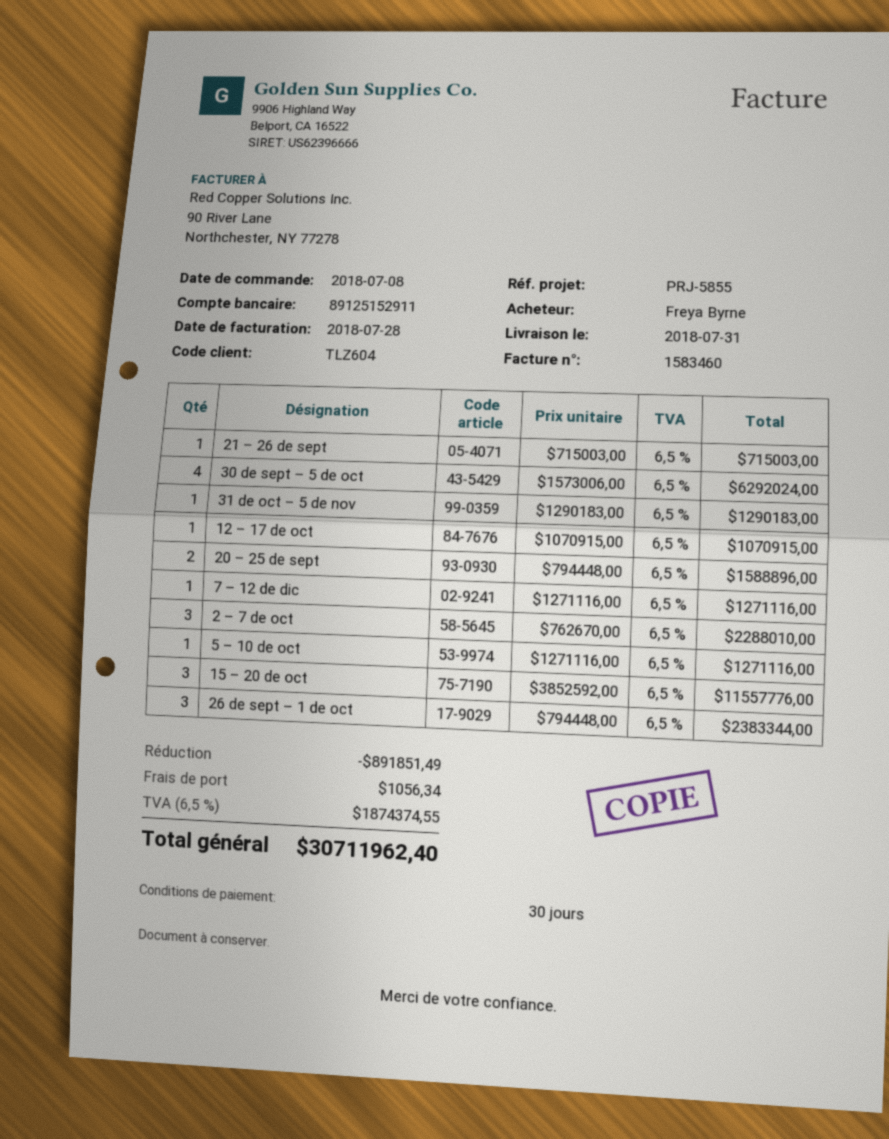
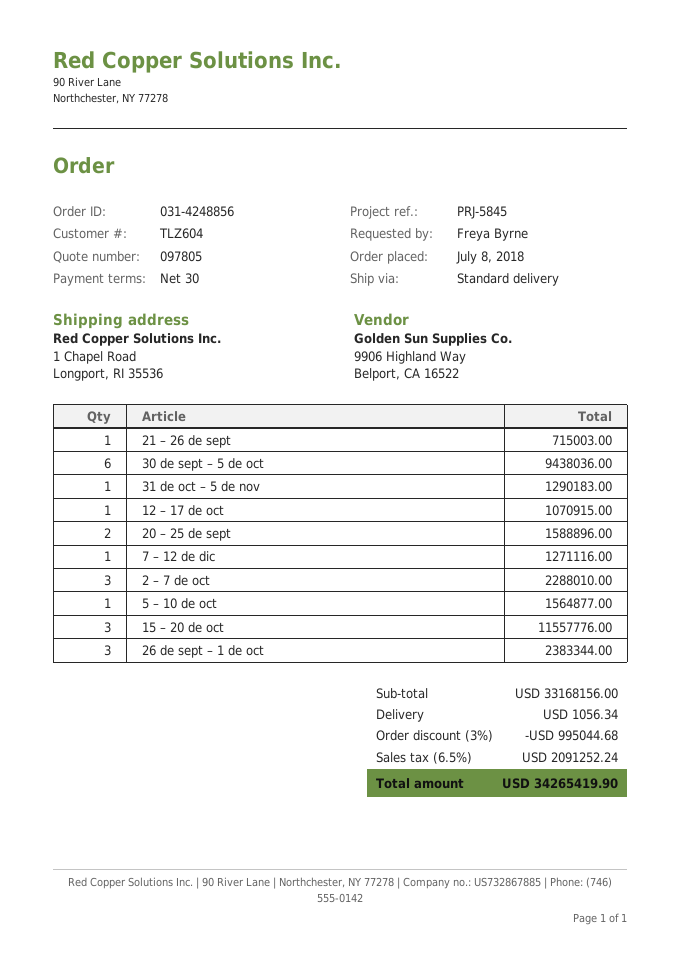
reference: PRJ-5855 -> PRJ-5845
30 de sept – 5 de oct: 4 for 6292024.00 -> 6 for 9438036.00
5 – 10 de oct: 1 for 1271116.00 -> 1 for 1564877.00
discount: 891851.49 -> 995044.68
tax: 6.5% = 1874374.55 -> 6.5% = 2091252.24
total: 30711962.40 -> 34265419.90

